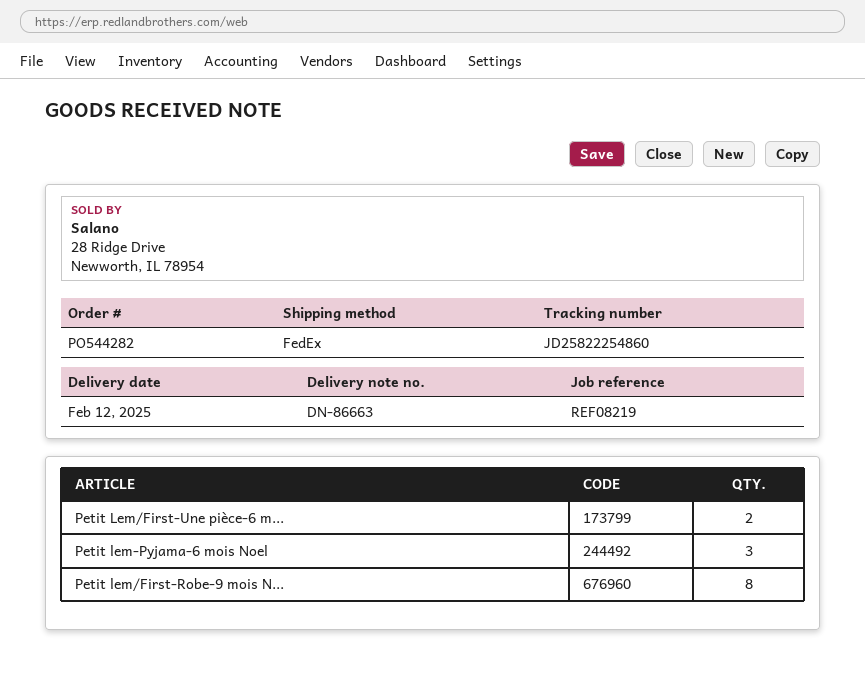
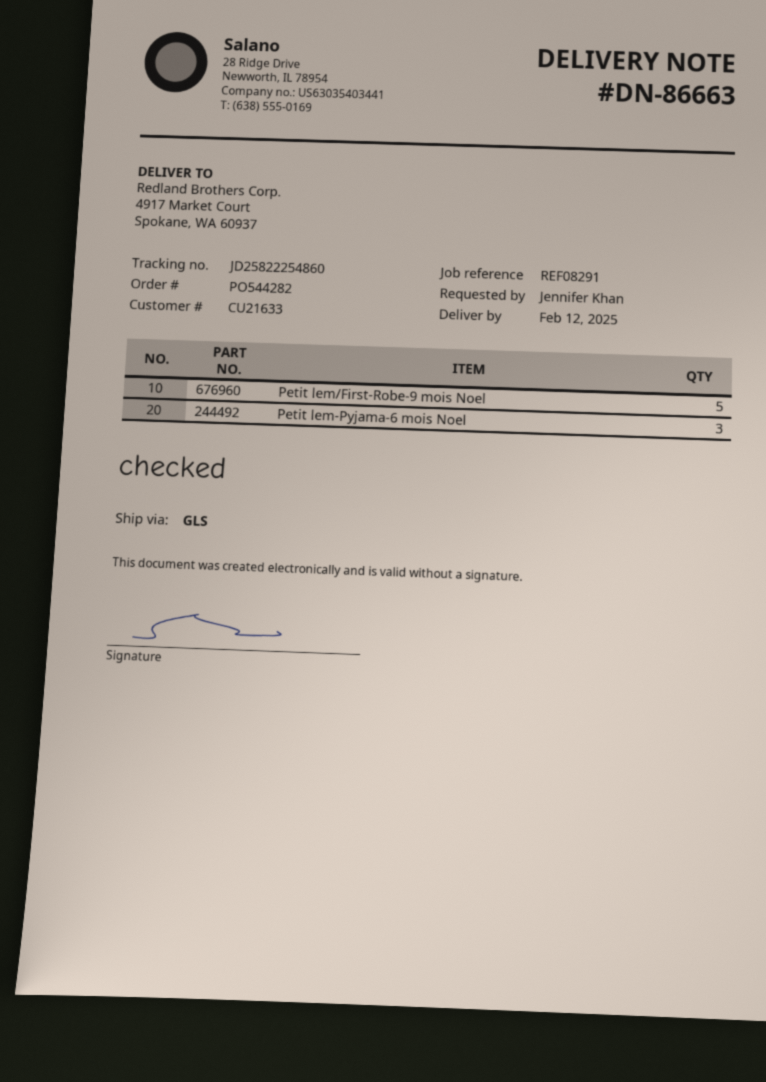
reference: REF08219 -> REF08291
shipping method: FedEx -> GLS
Petit Lem/First-Une pièce-6 m...: 2 -> none
Petit lem/First-Robe-9 mois N...: 8 -> 5

